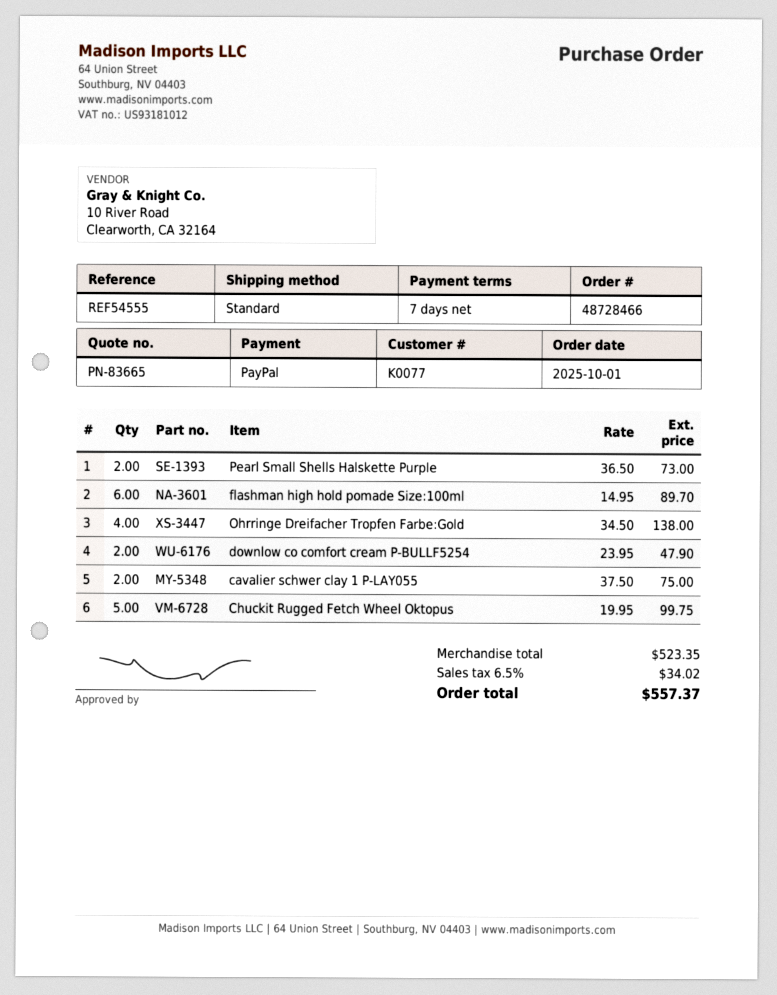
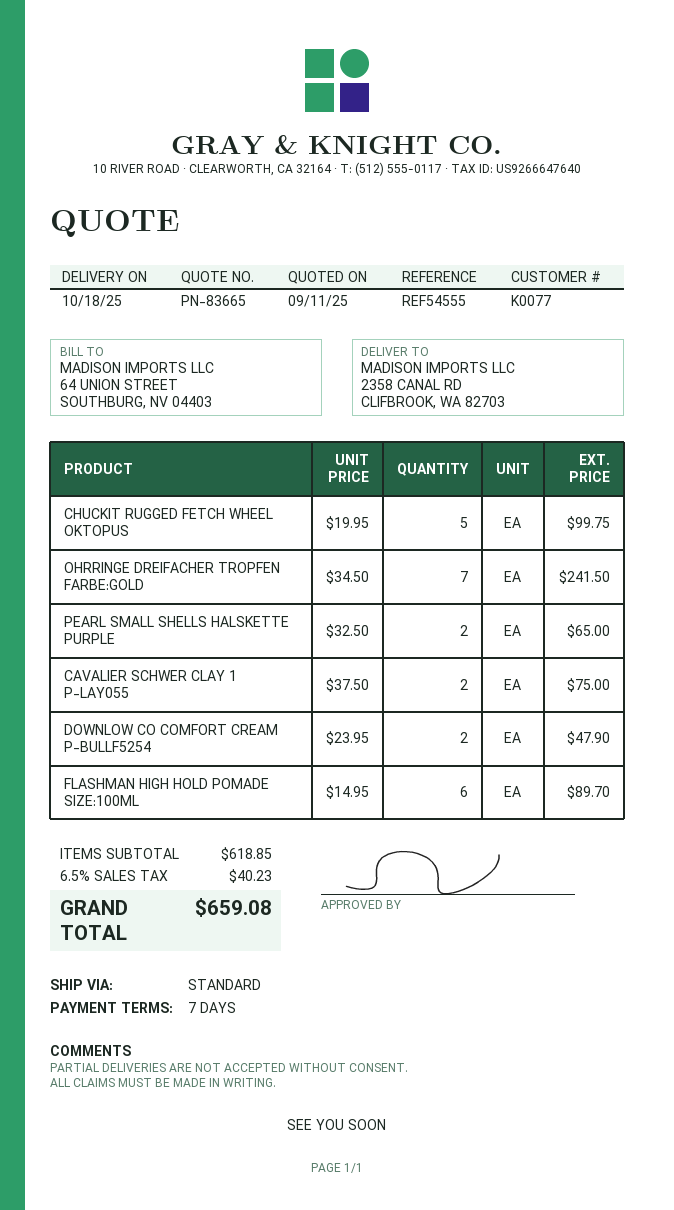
Pearl Small Shells Halskette Purple: 2 x 36.50 = 73.00 -> 2 x 32.50 = 65.00
Ohrringe Dreifacher Tropfen Farbe:Gold: 4 x 34.50 = 138.00 -> 7 x 34.50 = 241.50
subtotal: 523.35 -> 618.85
tax: 6.5% = 34.02 -> 6.5% = 40.23
total: 557.37 -> 659.08

